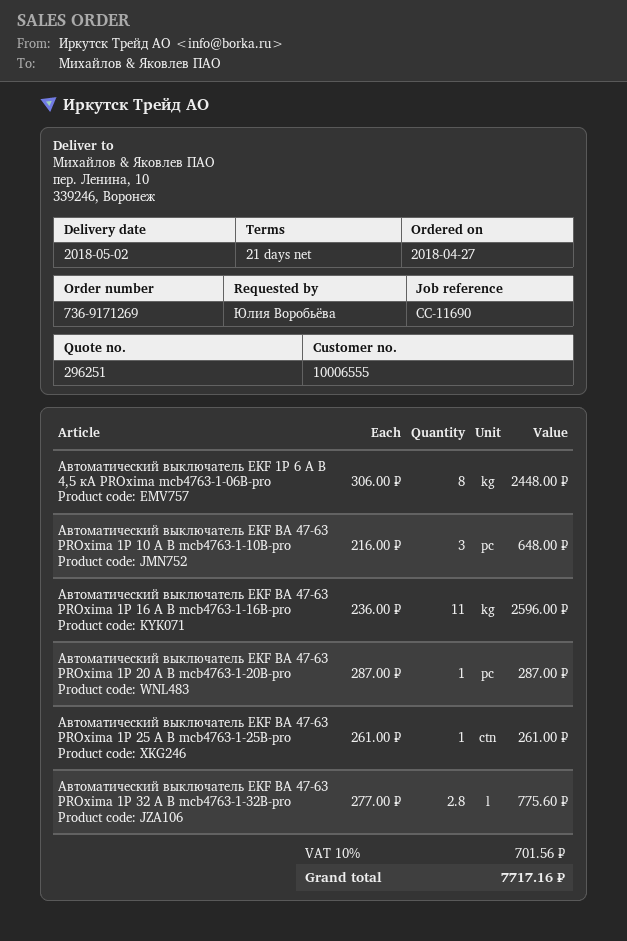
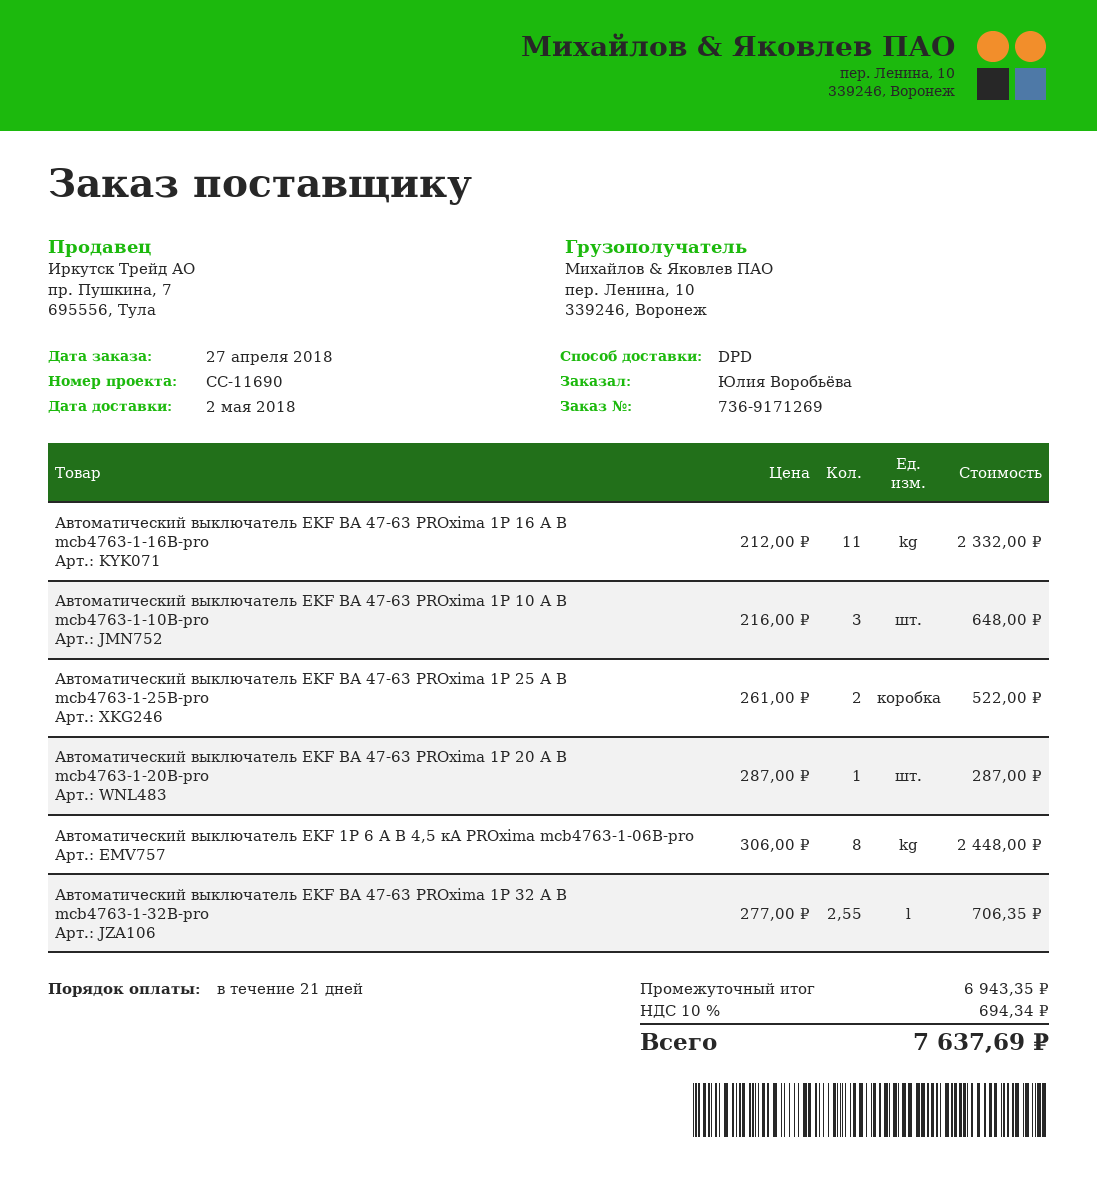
Автоматический выключатель EKF ВА 47-63 PROxima 1P 16 А B mcb4763-1-16B-pro: 11 x 236.00 = 2596.00 -> 11 x 212.00 = 2332.00
Автоматический выключатель EKF ВА 47-63 PROxima 1P 25 А B mcb4763-1-25B-pro: 1 x 261.00 = 261.00 -> 2 x 261.00 = 522.00
Автоматический выключатель EKF ВА 47-63 PROxima 1P 32 А B mcb4763-1-32B-pro: 2.8 x 277.00 = 775.60 -> 2.55 x 277.00 = 706.35
tax: 10% = 701.56 -> 10% = 694.34
total: 7717.16 -> 7637.69

